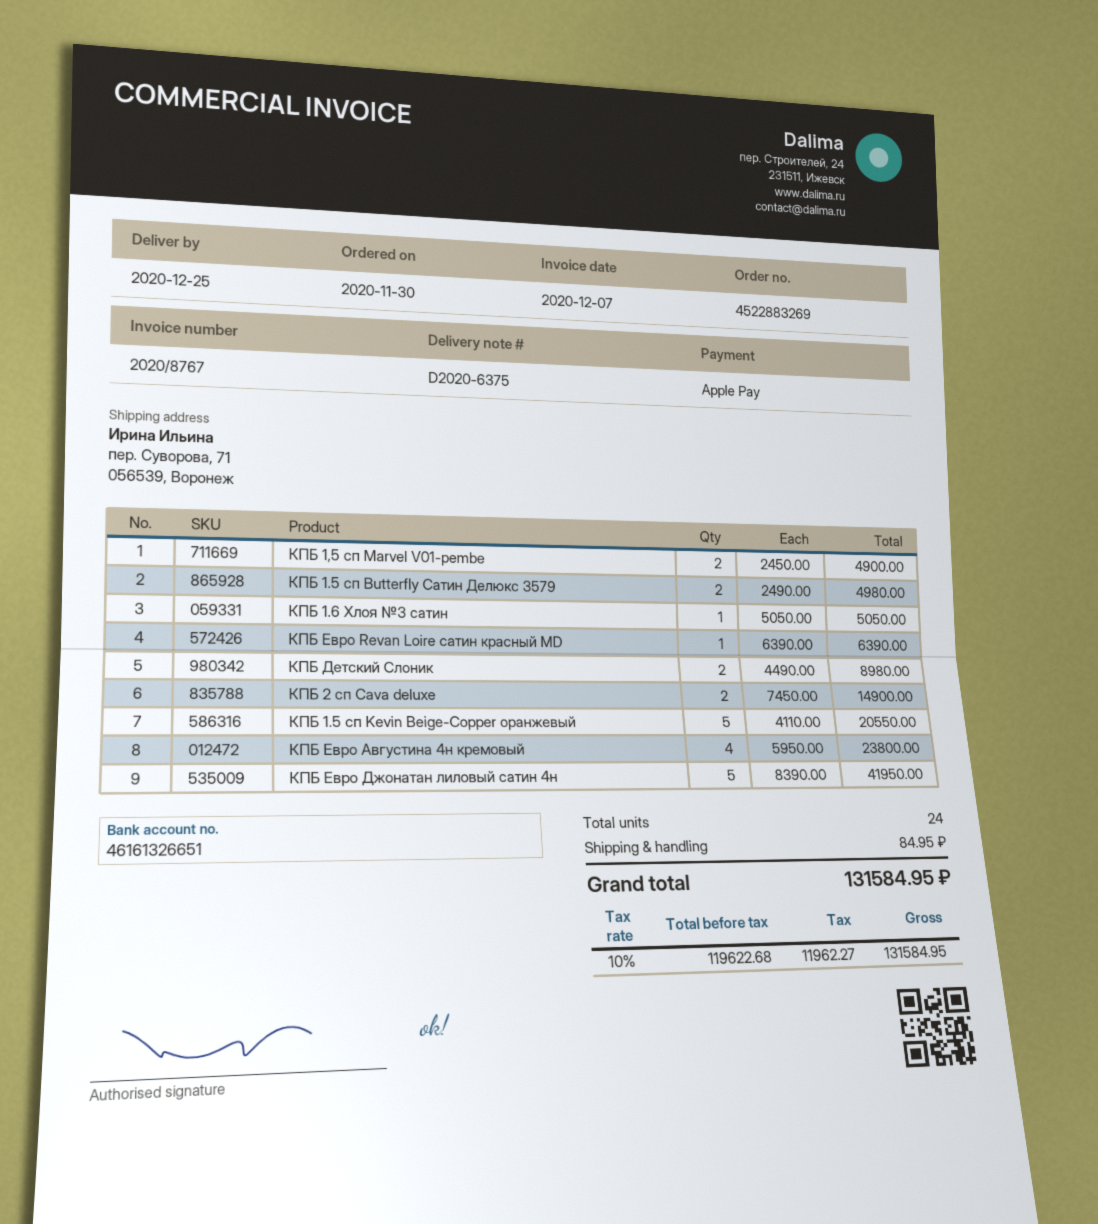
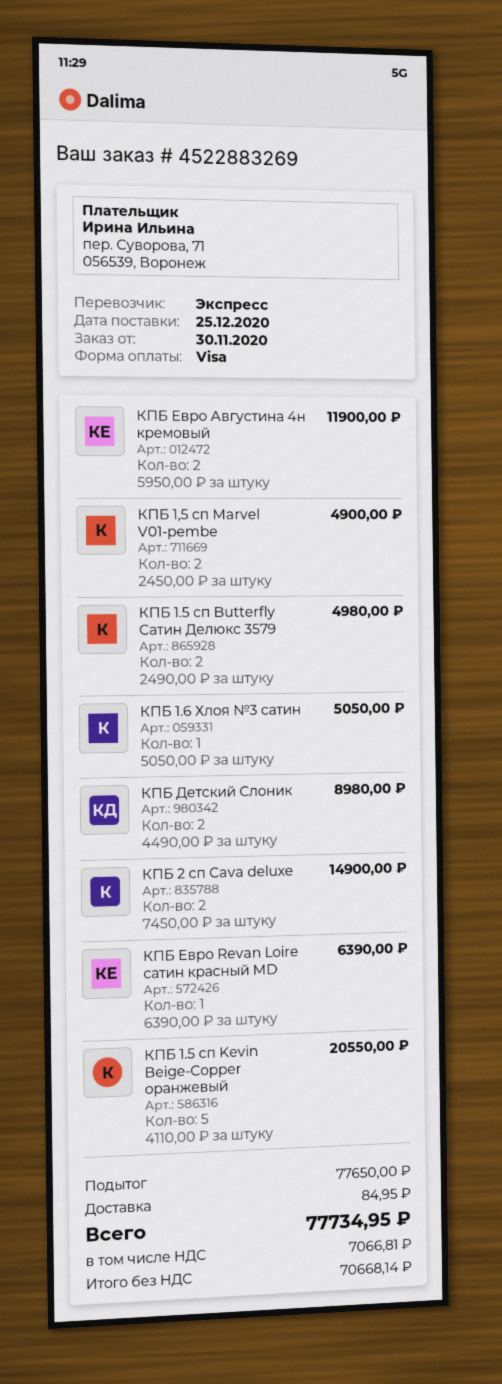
payment method: Apple Pay -> Visa
КПБ Евро Августина 4н кремовый: 4 x 5950.00 = 23800.00 -> 2 x 5950.00 = 11900.00
КПБ Евро Джонатан лиловый сатин 4н: 5 x 8390.00 = 41950.00 -> none
net: 119622.68 -> 70668.14
tax: 11962.27 -> 7066.81
total: 131584.95 -> 77734.95

